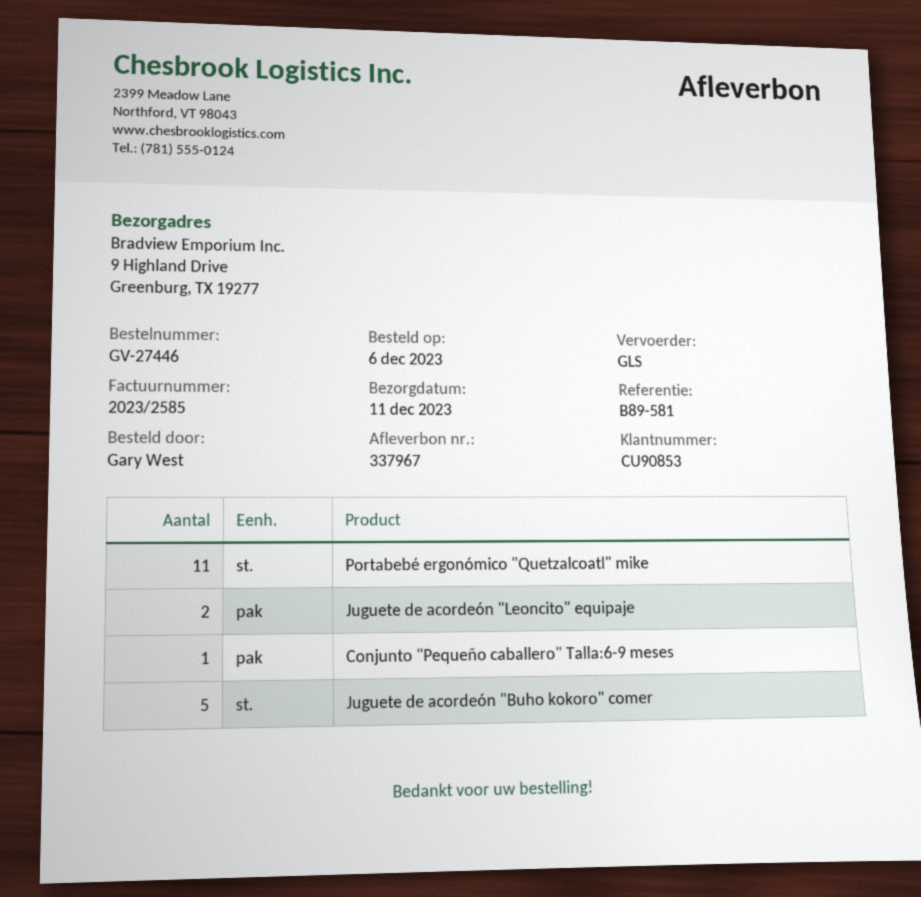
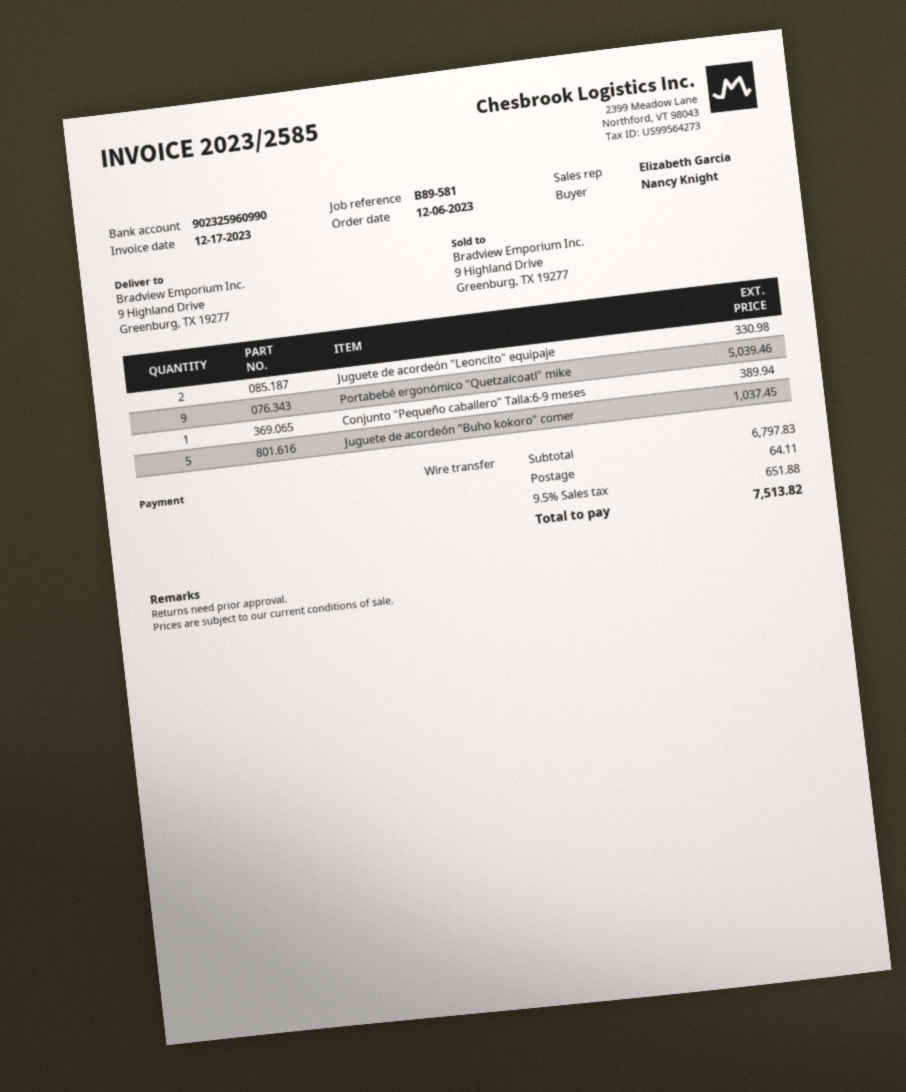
ordered by: Gary West -> Nancy Knight
Portabebé ergonómico "Quetzalcoatl" mike: 11 -> 9

